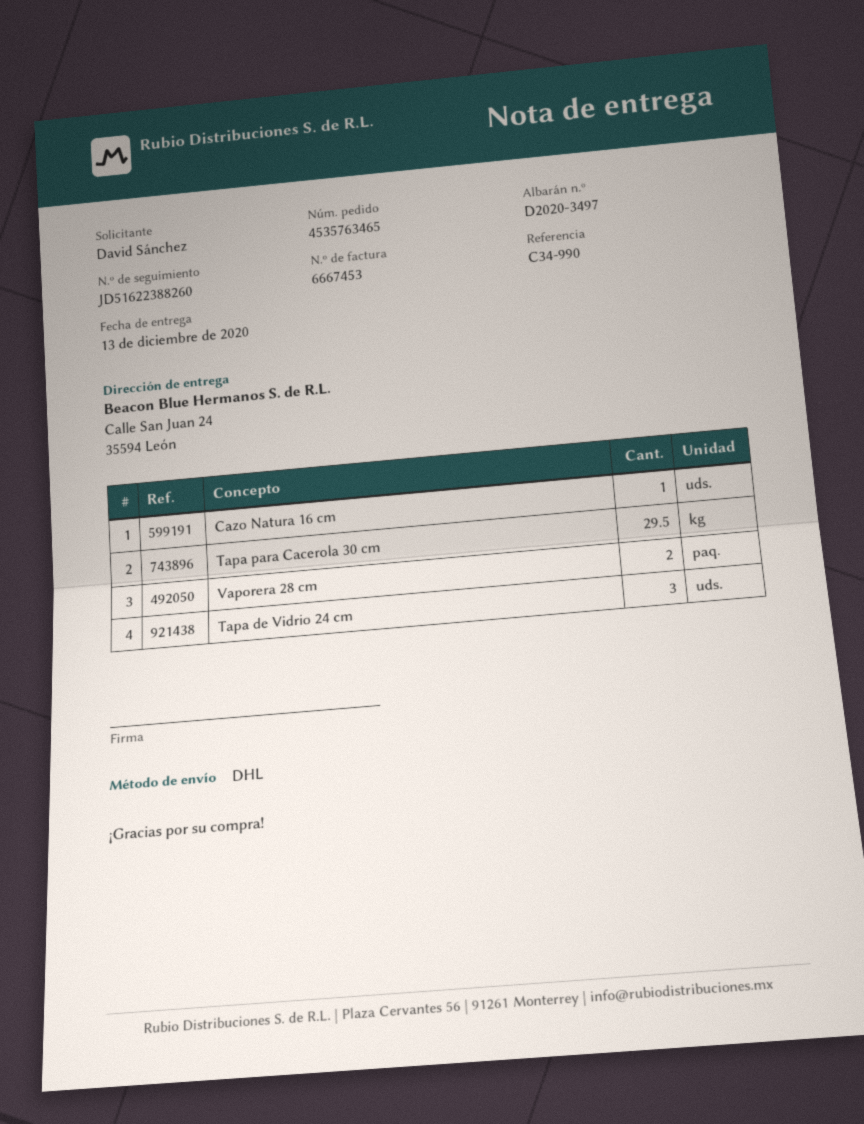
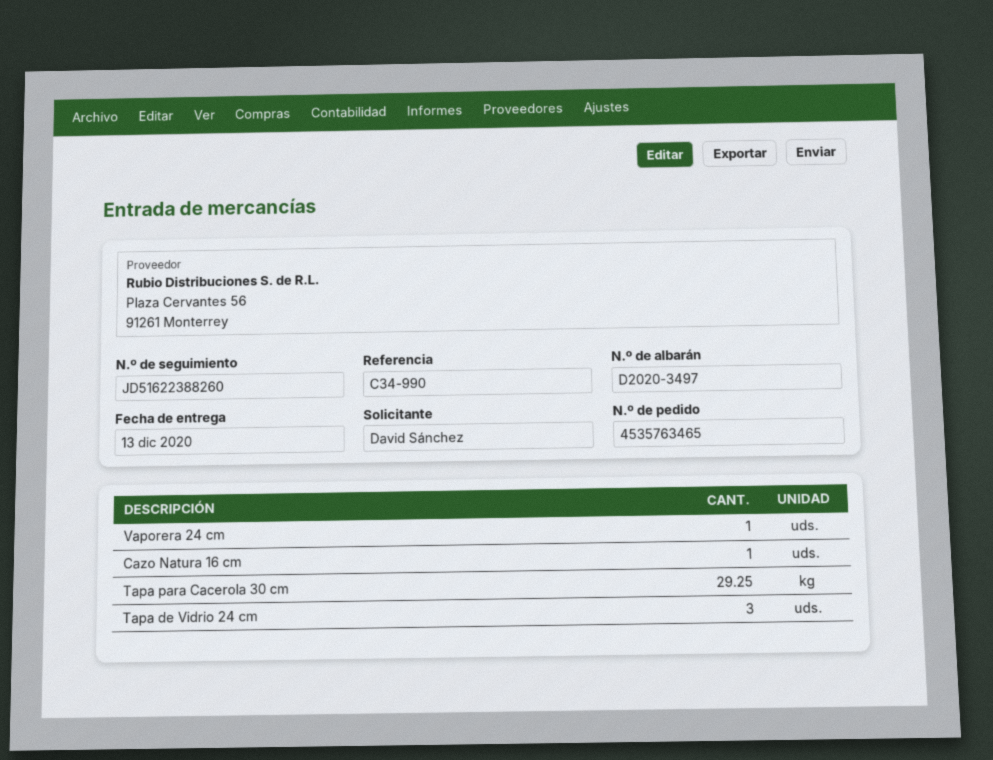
Tapa para Cacerola 30 cm: 29.5 -> 29.25
Vaporera 28 cm: 2 -> none
Vaporera 24 cm: none -> 1

